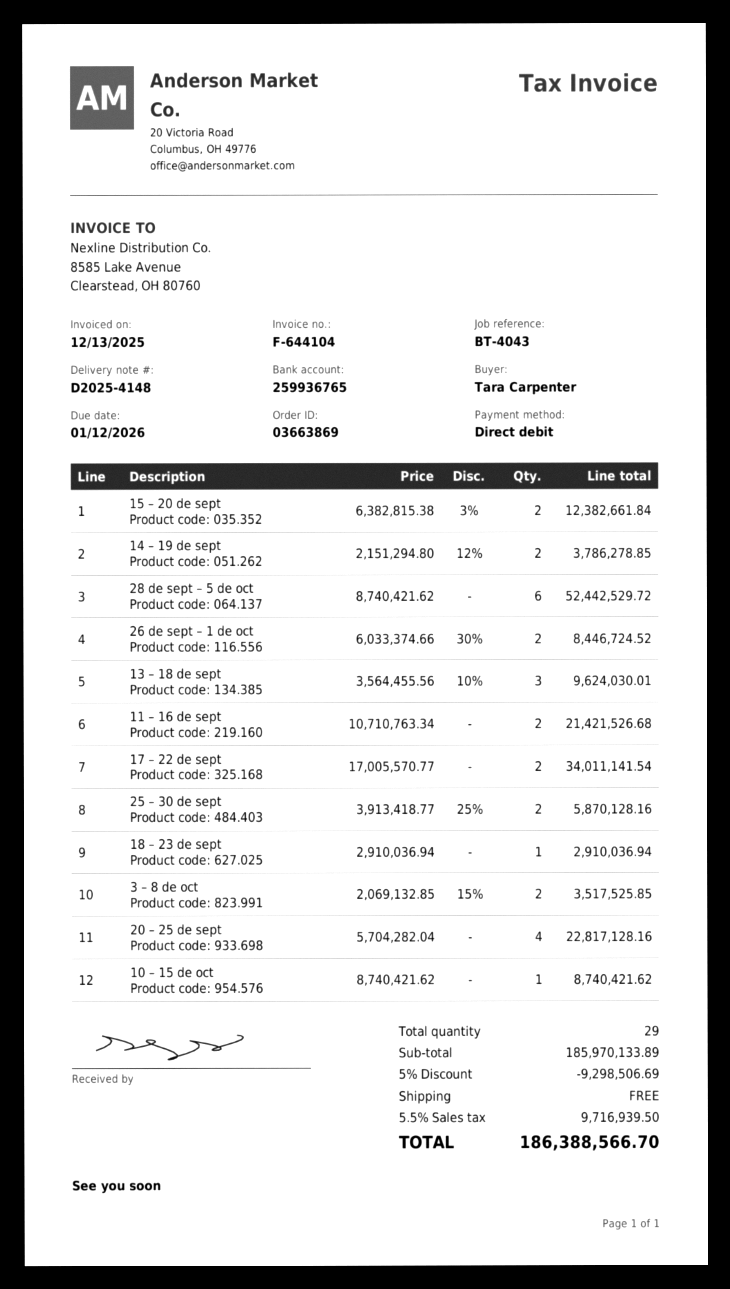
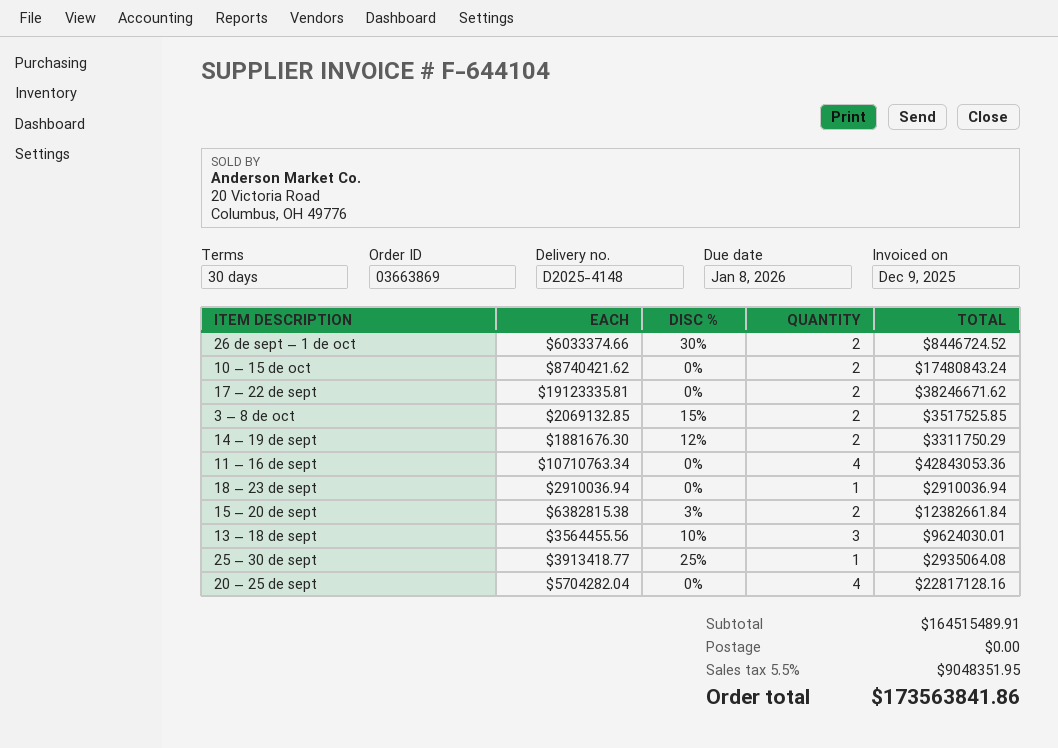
invoice date: 2025-12-13 -> 2025-12-09
due date: 2026-01-12 -> 2026-01-08
14 – 19 de sept: 2 x 2151294.80 - 12% = 3786278.85 -> 2 x 1881676.30 - 12% = 3311750.29
28 de sept – 5 de oct: 6 x 8740421.62 = 52442529.72 -> none
11 – 16 de sept: 2 x 10710763.34 = 21421526.68 -> 4 x 10710763.34 = 42843053.36
17 – 22 de sept: 2 x 17005570.77 = 34011141.54 -> 2 x 19123335.81 = 38246671.62
25 – 30 de sept: 2 x 3913418.77 - 25% = 5870128.16 -> 1 x 3913418.77 - 25% = 2935064.08
10 – 15 de oct: 1 x 8740421.62 = 8740421.62 -> 2 x 8740421.62 = 17480843.24
subtotal: 185970133.89 -> 164515489.91
discount: 5% = 9298506.69 -> none
tax: 5.5% = 9716939.50 -> 5.5% = 9048351.95
total: 186388566.70 -> 173563841.86

